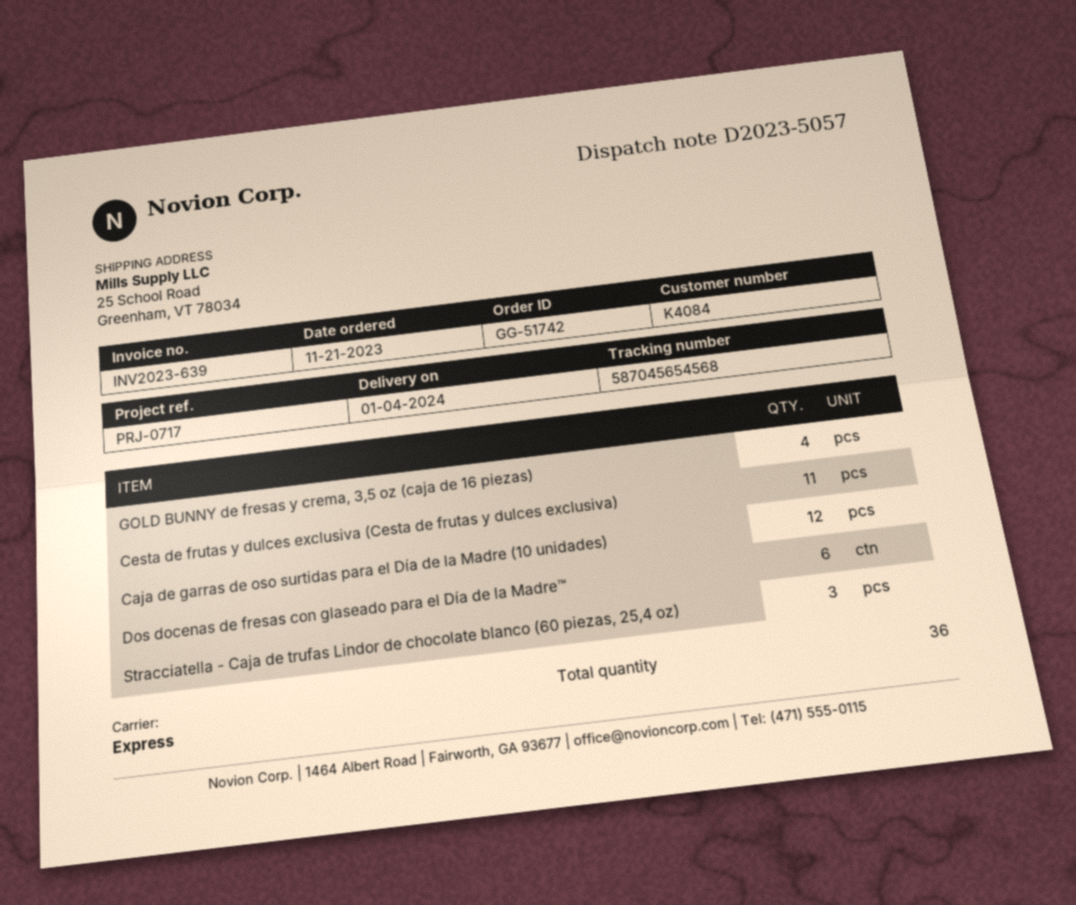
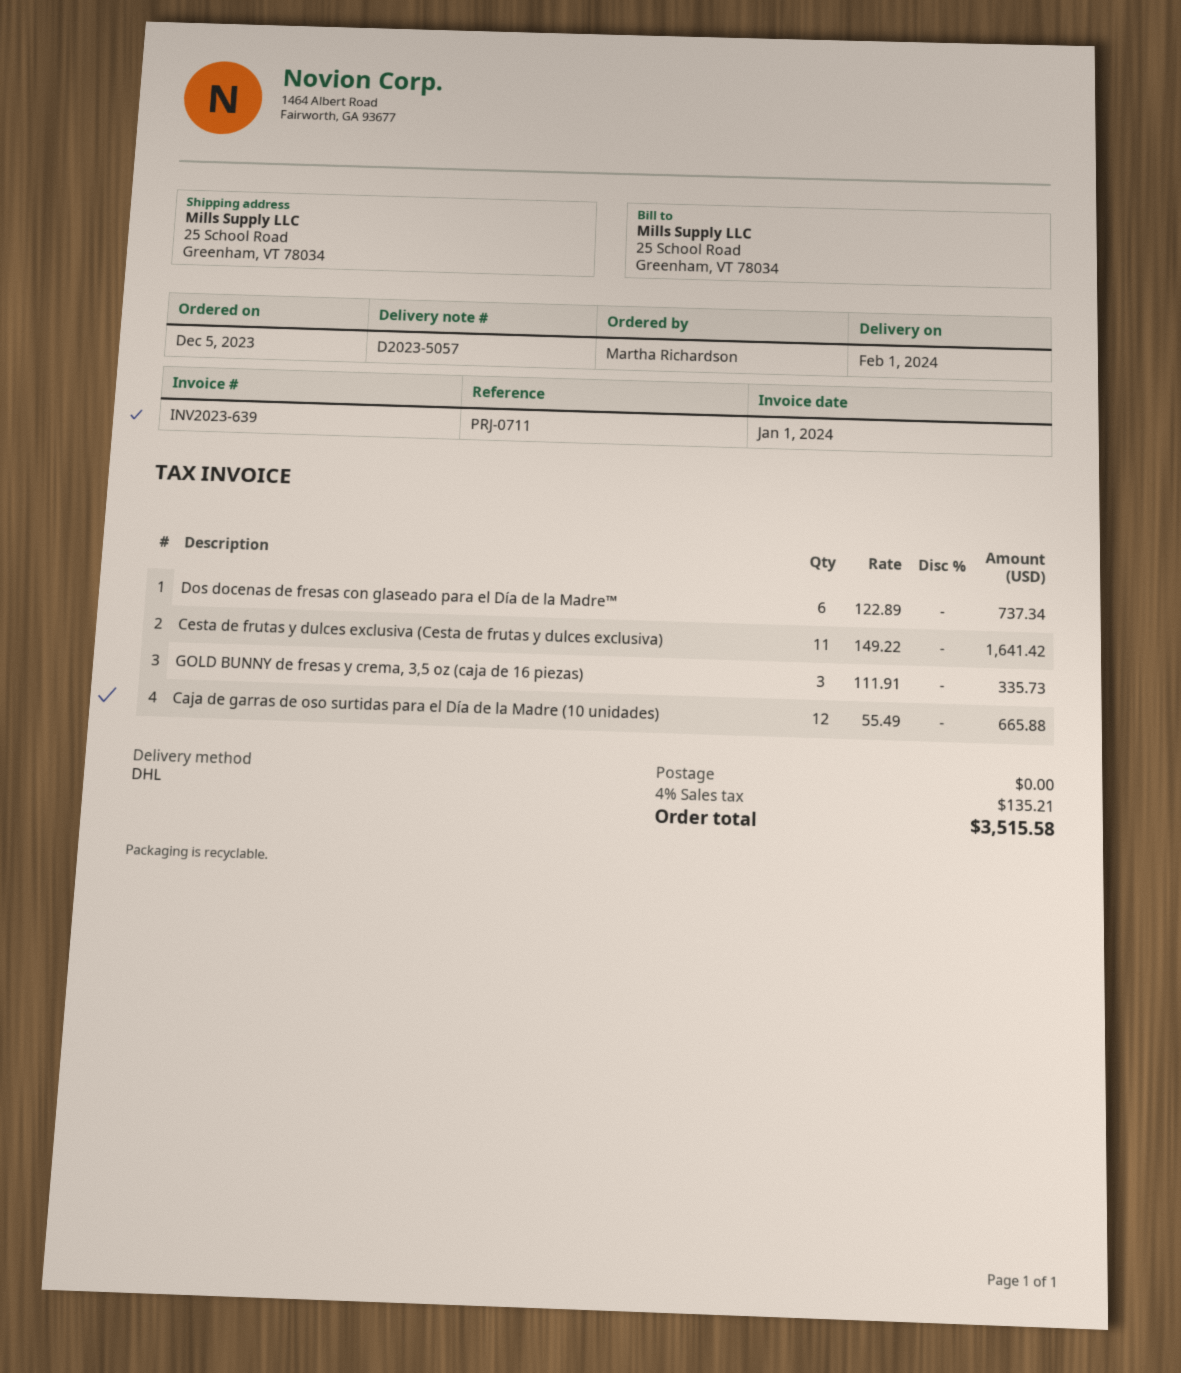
order date: 2023-11-21 -> 2023-12-05
delivery date: 2024-01-04 -> 2024-02-01
reference: PRJ-0717 -> PRJ-0711
shipping method: express -> DHL
GOLD BUNNY de fresas y crema, 3,5 oz (caja de 16 piezas): 4 -> 3
Stracciatella - Caja de trufas Lindor de chocolate blanco (60 piezas, 25,4 oz): 3 -> none

